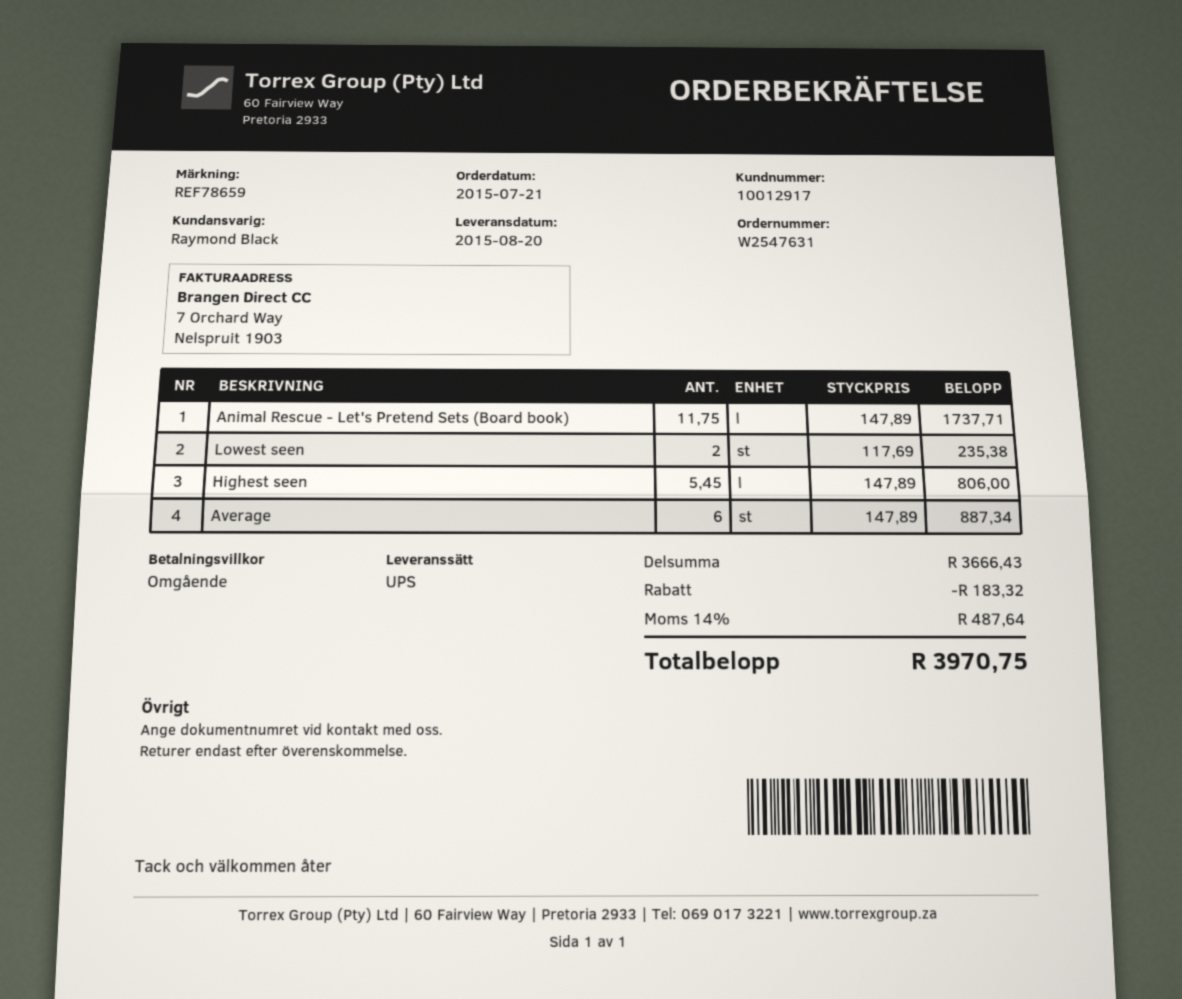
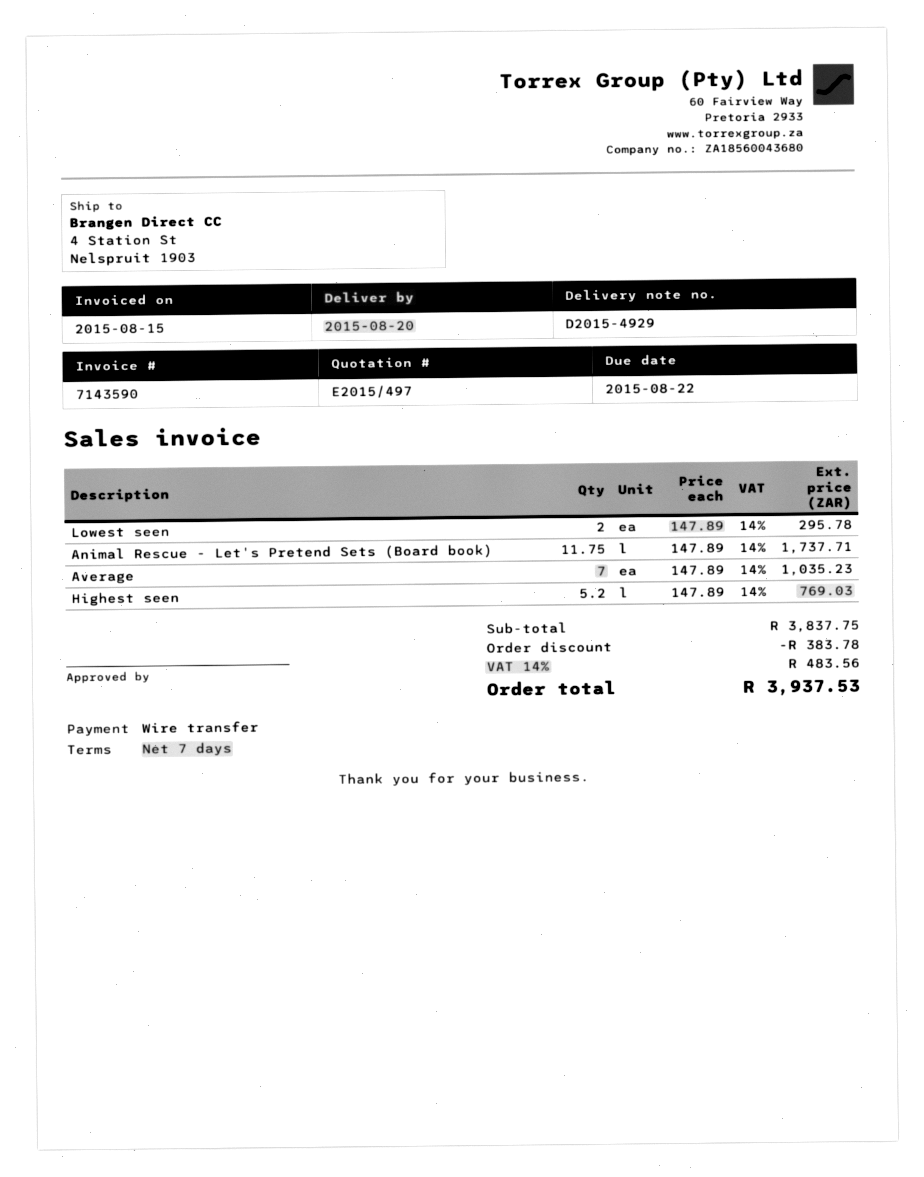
payment terms: on receipt -> 7 days
Lowest seen: 2 x 117.69 = 235.38 -> 2 x 147.89 = 295.78
Highest seen: 5.45 x 147.89 = 806.00 -> 5.2 x 147.89 = 769.03
Average: 6 x 147.89 = 887.34 -> 7 x 147.89 = 1035.23
subtotal: 3666.43 -> 3837.75
discount: 183.32 -> 383.78
tax: 14% = 487.64 -> 14% = 483.56
total: 3970.75 -> 3937.53

